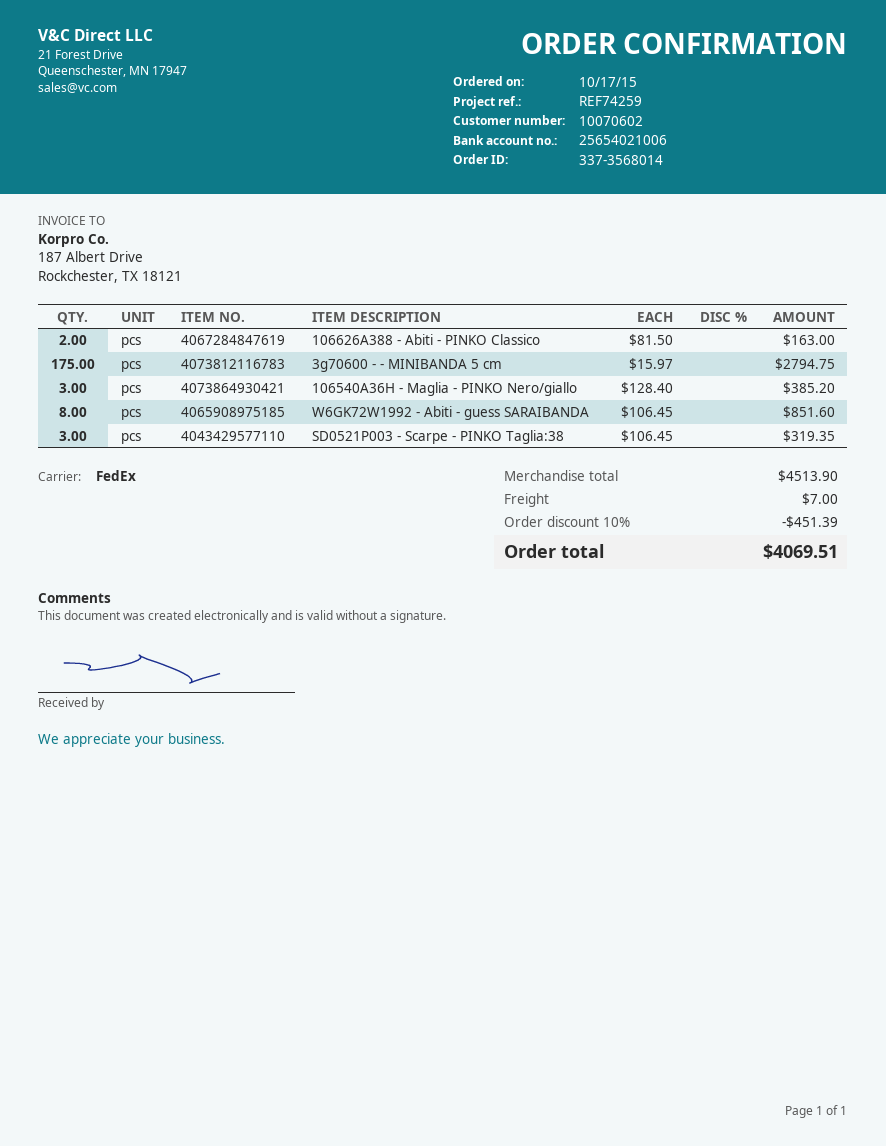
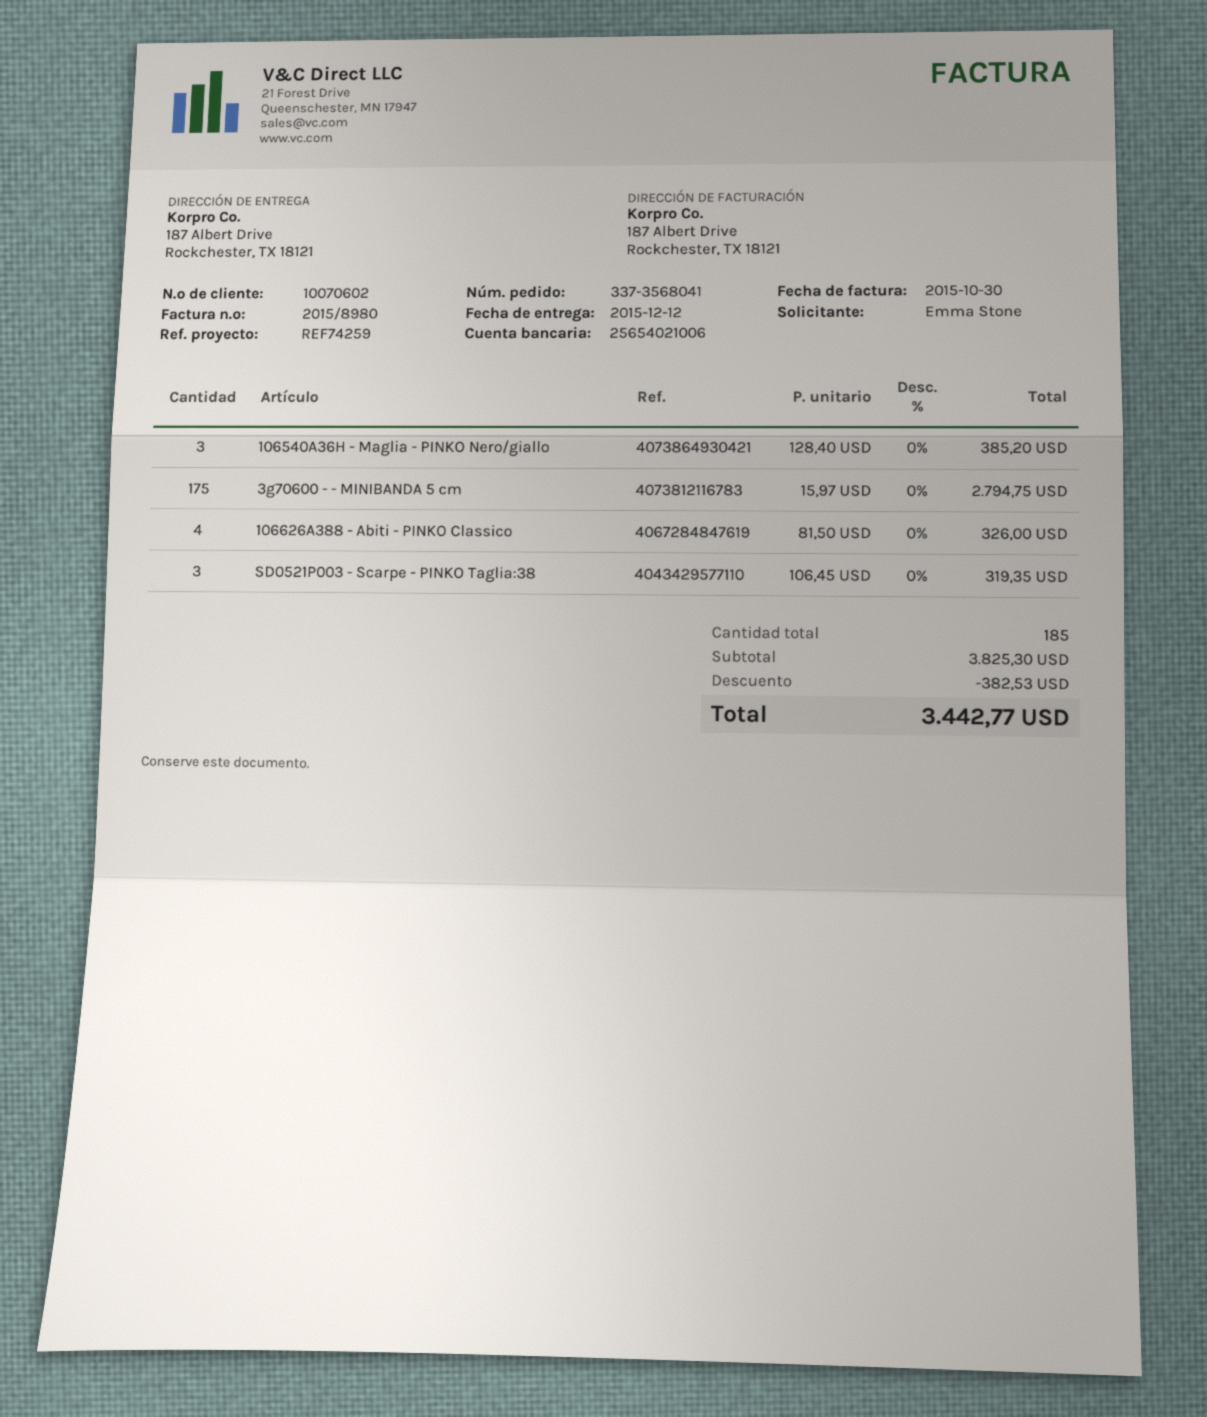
order number: 337-3568014 -> 337-3568041
106626A388 - Abiti - PINKO Classico: 2 x 81.50 = 163.00 -> 4 x 81.50 = 326.00
W6GK72W1992 - Abiti - guess SARAIBANDA: 8 x 106.45 = 851.60 -> none
subtotal: 4513.90 -> 3825.30
discount: 451.39 -> 382.53
shipping: 7.00 -> none
total: 4069.51 -> 3442.77

